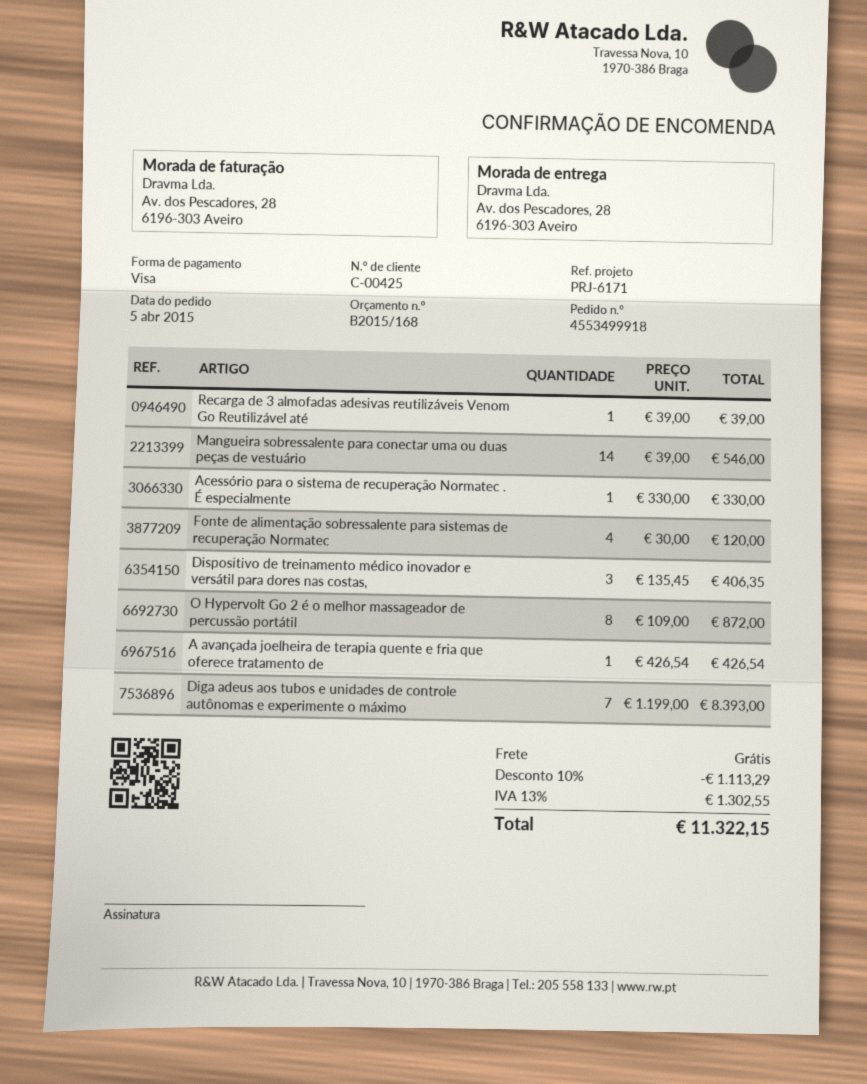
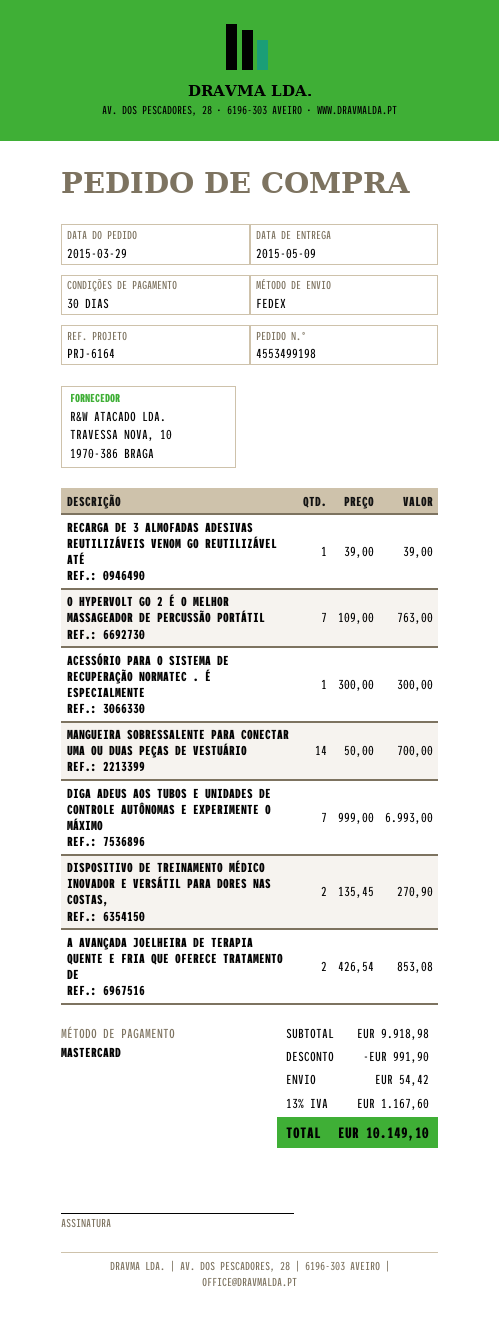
order number: 4553499918 -> 4553499198
order date: 2015-04-05 -> 2015-03-29
reference: PRJ-6171 -> PRJ-6164
payment method: Visa -> Mastercard
Mangueira sobressalente para conectar uma ou duas peças de vestuário: 14 x 39.00 = 546.00 -> 14 x 50.00 = 700.00
Acessório para o sistema de recuperação Normatec . É especialmente: 1 x 330.00 = 330.00 -> 1 x 300.00 = 300.00
Fonte de alimentação sobressalente para sistemas de recuperação Normatec: 4 x 30.00 = 120.00 -> none
Dispositivo de treinamento médico inovador e versátil para dores nas costas,: 3 x 135.45 = 406.35 -> 2 x 135.45 = 270.90
O Hypervolt Go 2 é o melhor massageador de percussão portátil: 8 x 109.00 = 872.00 -> 7 x 109.00 = 763.00
A avançada joelheira de terapia quente e fria que oferece tratamento de: 1 x 426.54 = 426.54 -> 2 x 426.54 = 853.08
Diga adeus aos tubos e unidades de controle autônomas e experimente o máximo: 7 x 1199.00 = 8393.00 -> 7 x 999.00 = 6993.00
discount: 1113.29 -> 991.90
shipping: 0.00 -> 54.42
tax: 13% = 1302.55 -> 13% = 1167.60
total: 11322.15 -> 10149.10

